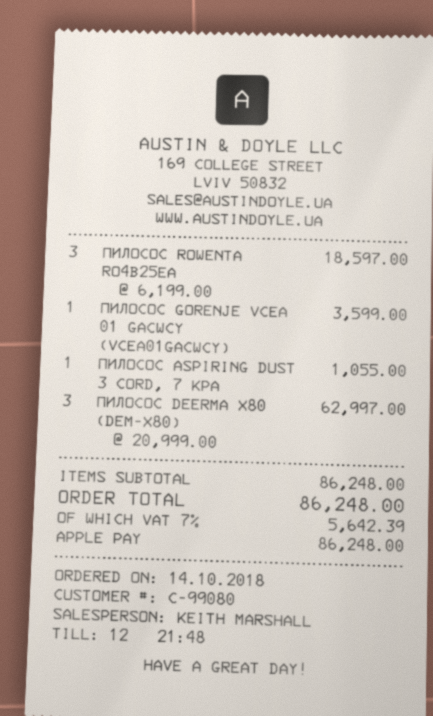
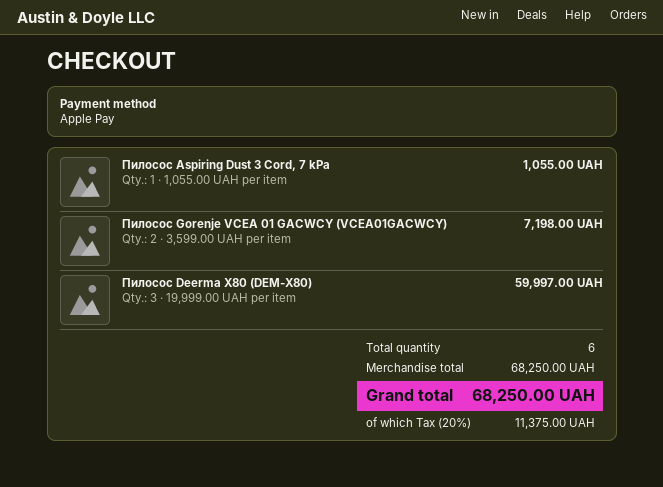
ПИЛОСОС ROWENTA RO4B25EA: 3 x 6199.00 = 18597.00 -> none
ПИЛОСОС GORENJE VCEA 01 GACWCY (VCEA01GACWCY): 1 x 3599.00 = 3599.00 -> 2 x 3599.00 = 7198.00
ПИЛОСОС DEERMA X80 (DEM-X80): 3 x 20999.00 = 62997.00 -> 3 x 19999.00 = 59997.00
subtotal: 86248.00 -> 68250.00
tax: 7% = 5642.39 -> 20% = 11375.00
total: 86248.00 -> 68250.00

